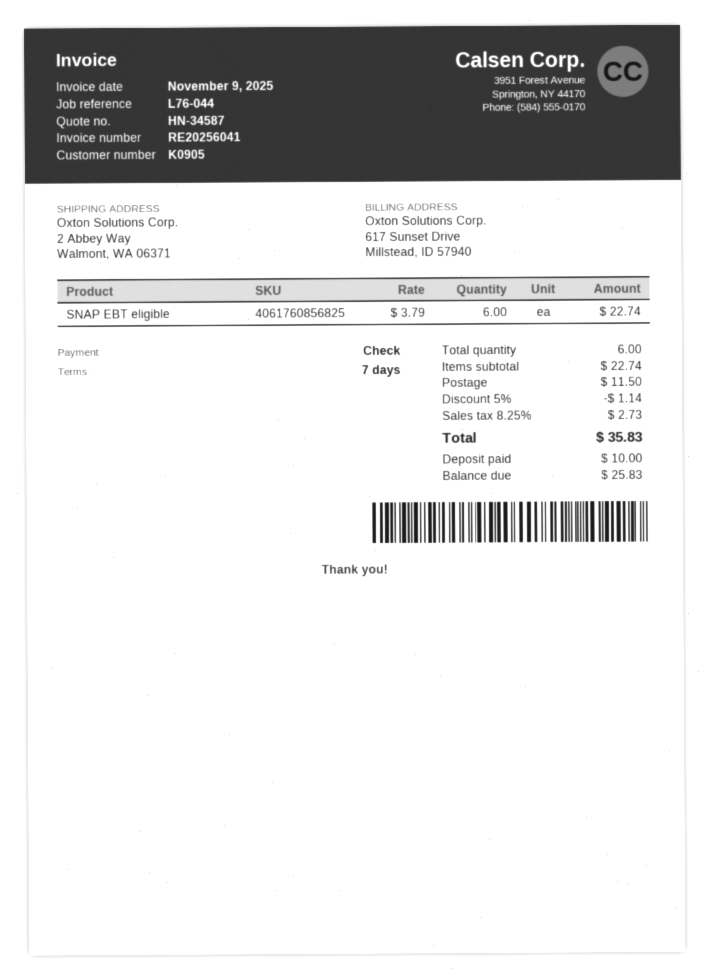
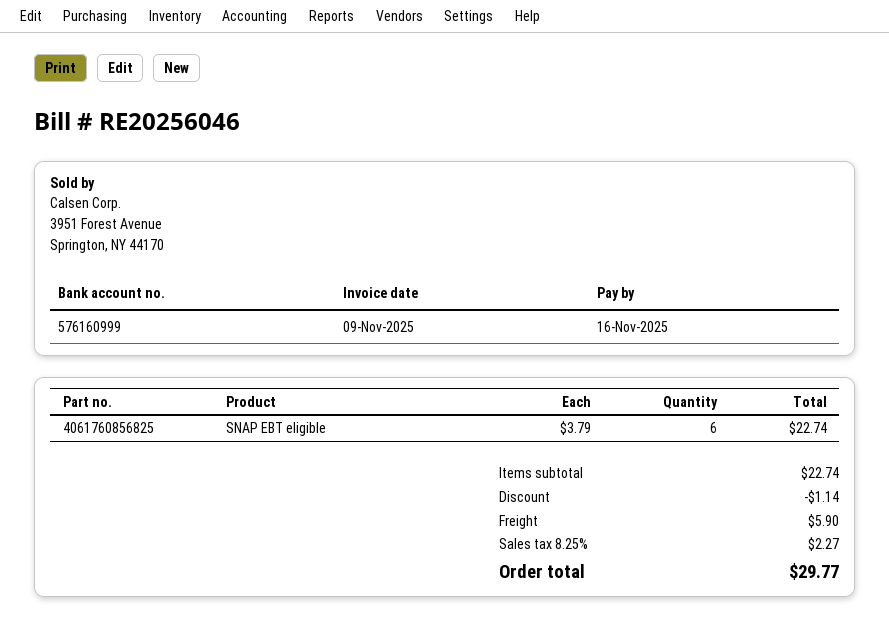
invoice number: RE20256041 -> RE20256046
shipping: 11.50 -> 5.90
tax: 8.25% = 2.73 -> 8.25% = 2.27
total: 35.83 -> 29.77

